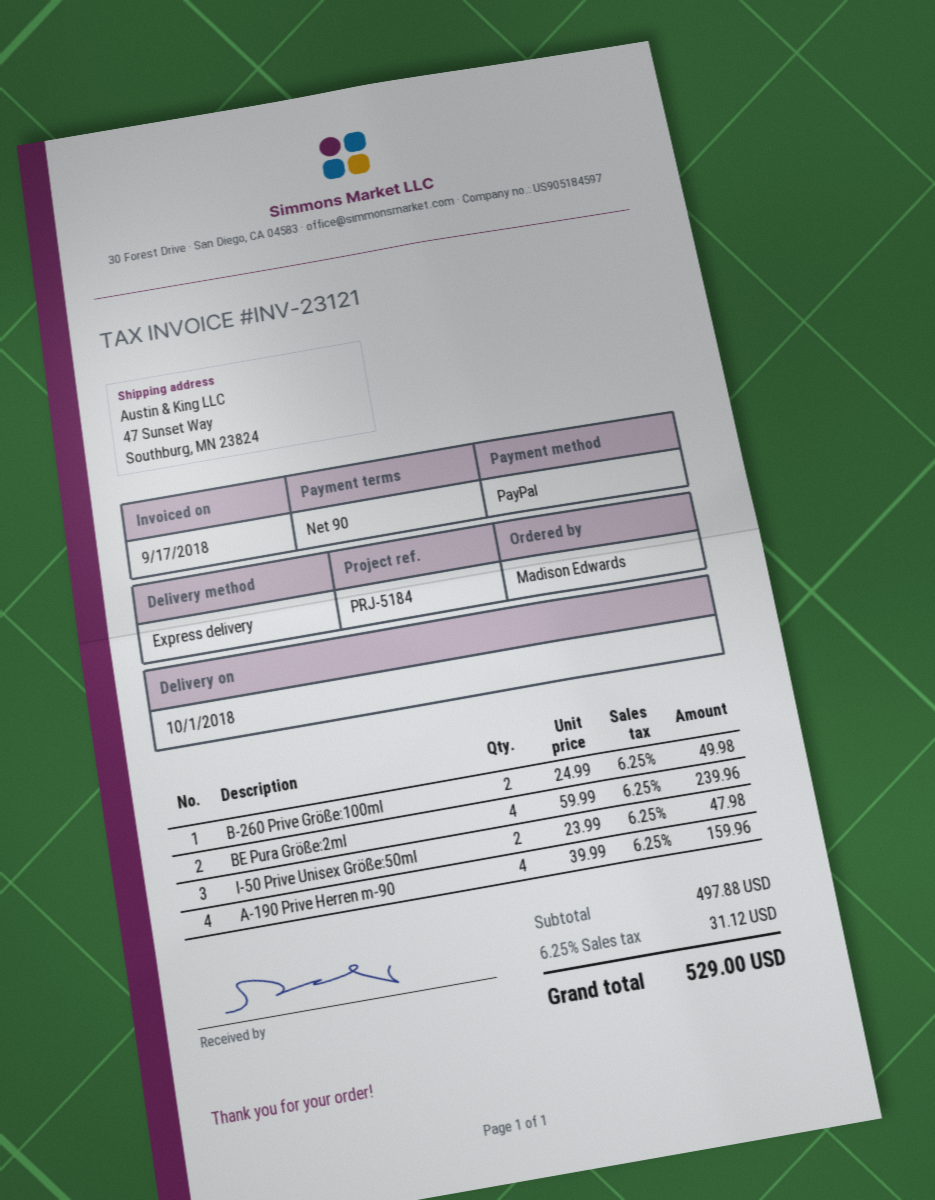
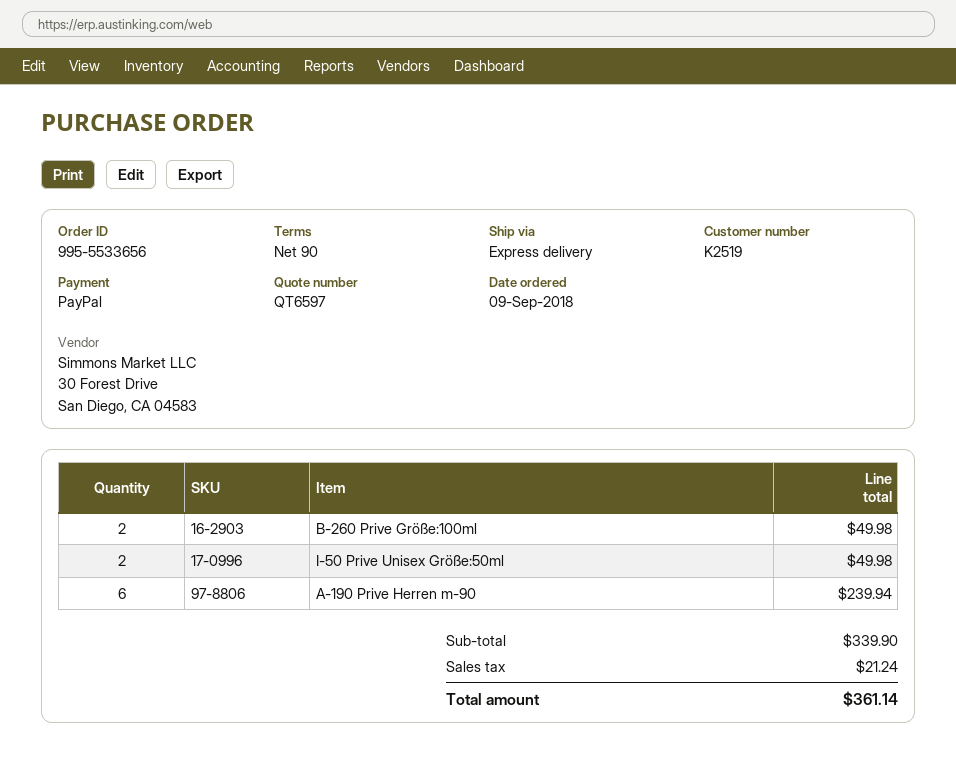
BE Pura Größe:2ml: 4 for 239.96 -> none
I-50 Prive Unisex Größe:50ml: 2 for 47.98 -> 2 for 49.98
A-190 Prive Herren m-90: 4 for 159.96 -> 6 for 239.94
subtotal: 497.88 -> 339.90
tax: 31.12 -> 21.24
total: 529.00 -> 361.14

